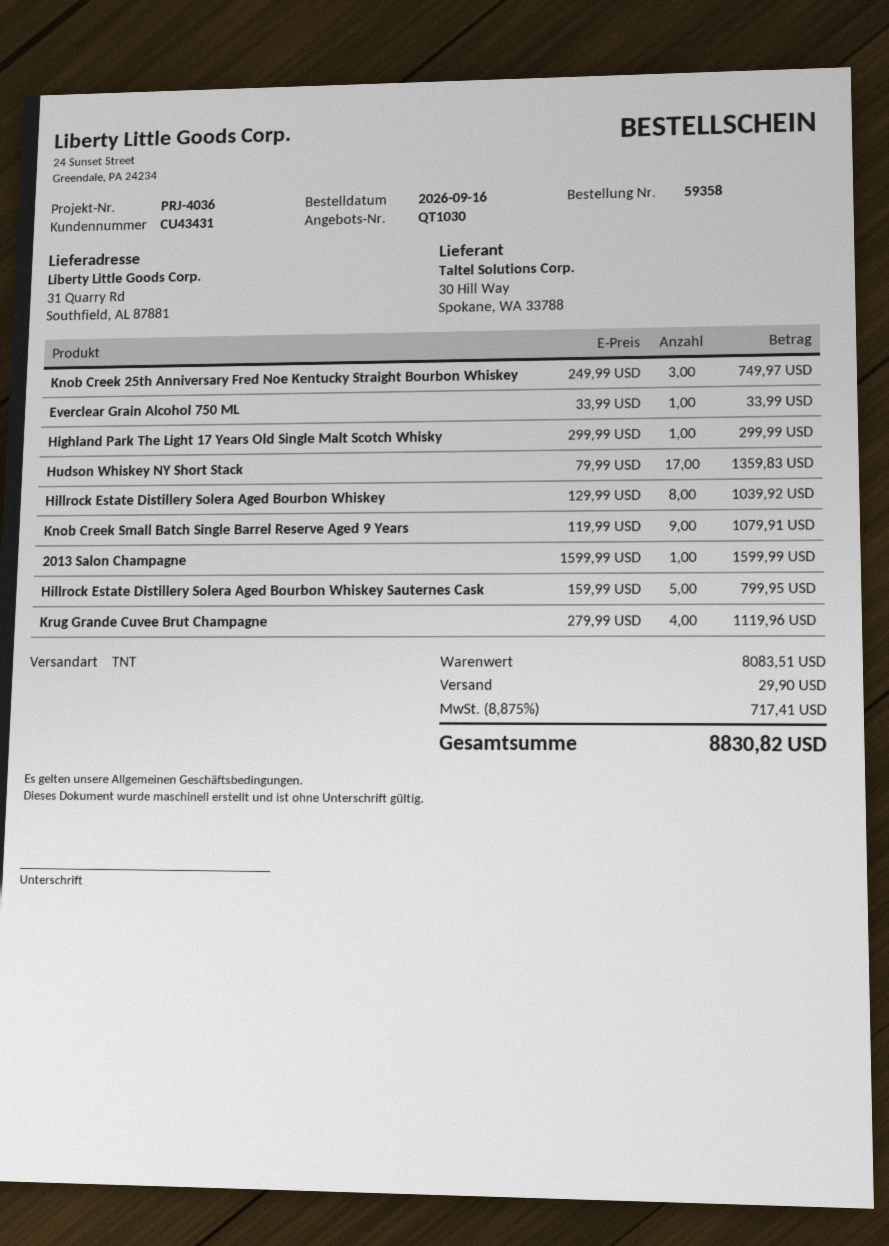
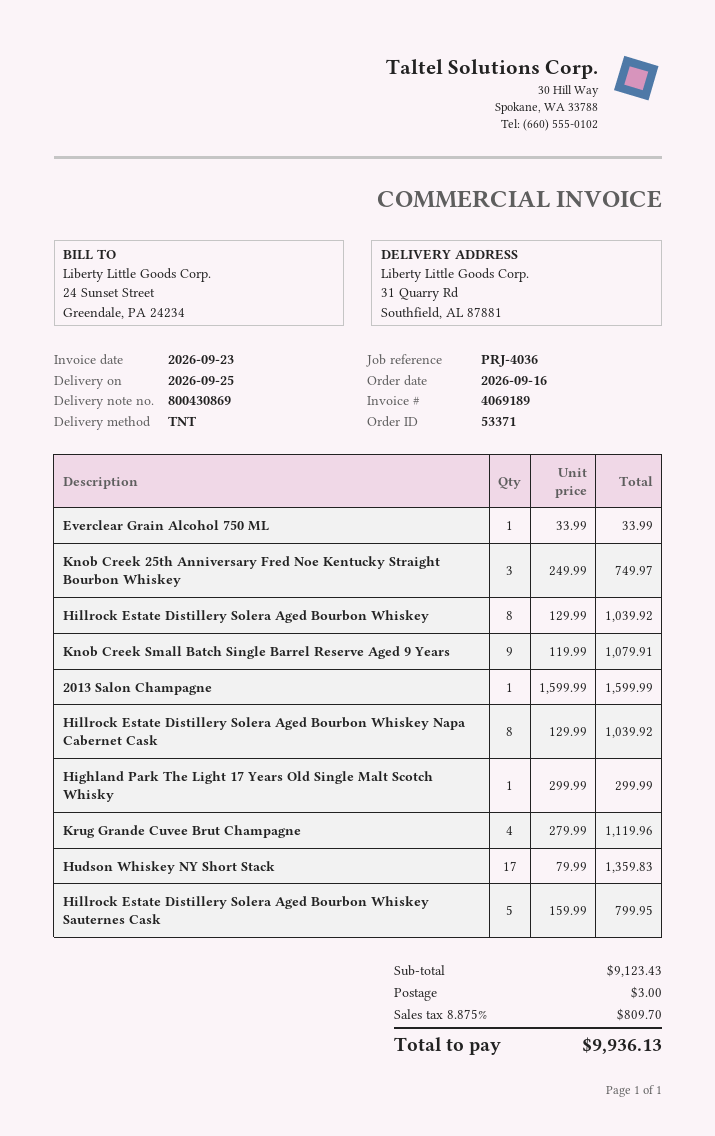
order number: 59358 -> 53371
Hillrock Estate Distillery Solera Aged Bourbon Whiskey Napa Cabernet Cask: none -> 8 x 129.99 = 1039.92
subtotal: 8083.51 -> 9123.43
shipping: 29.90 -> 3.00
tax: 8.875% = 717.41 -> 8.875% = 809.70
total: 8830.82 -> 9936.13

